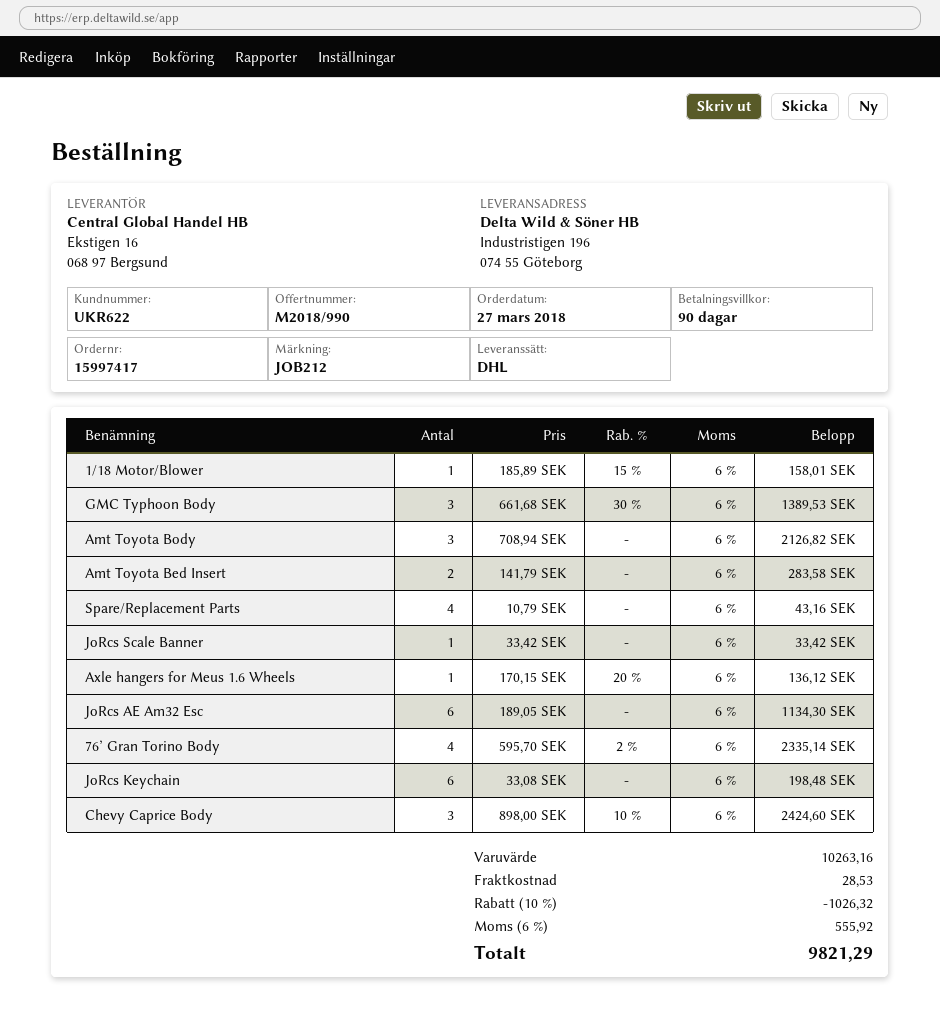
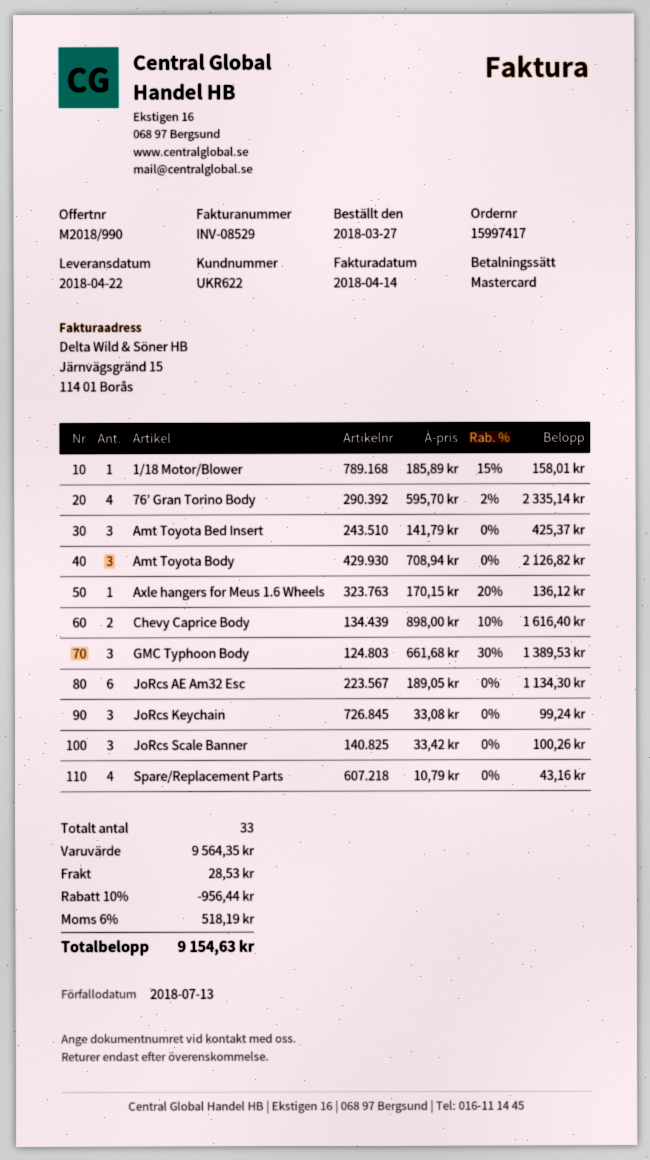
Amt Toyota Bed Insert: 2 x 141.79 = 283.58 -> 3 x 141.79 = 425.37
JoRcs Scale Banner: 1 x 33.42 = 33.42 -> 3 x 33.42 = 100.26
JoRcs Keychain: 6 x 33.08 = 198.48 -> 3 x 33.08 = 99.24
Chevy Caprice Body: 3 x 898.00 - 10% = 2424.60 -> 2 x 898.00 - 10% = 1616.40
subtotal: 10263.16 -> 9564.35
discount: 10% = 1026.32 -> 10% = 956.44
tax: 6% = 555.92 -> 6% = 518.19
total: 9821.29 -> 9154.63

